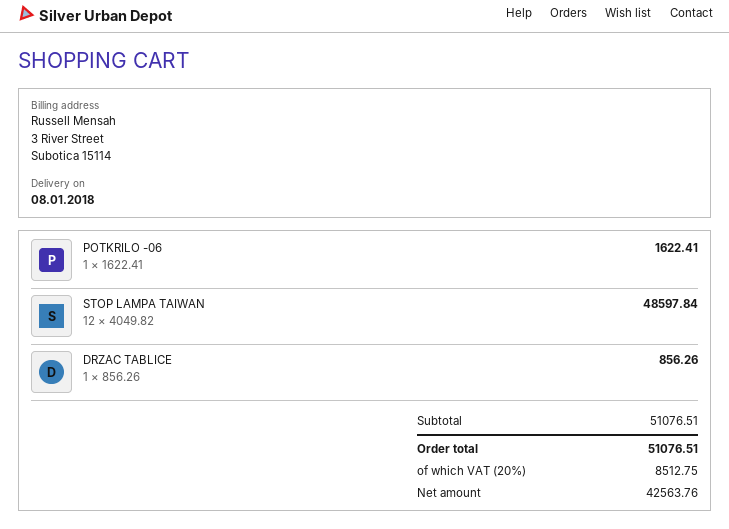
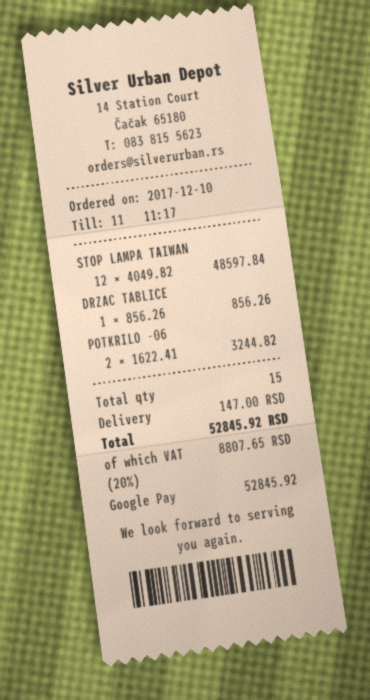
POTKRILO -06: 1 x 1622.41 = 1622.41 -> 2 x 1622.41 = 3244.82
shipping: none -> 147.00
tax: 20% = 8512.75 -> 20% = 8807.65
total: 51076.51 -> 52845.92

